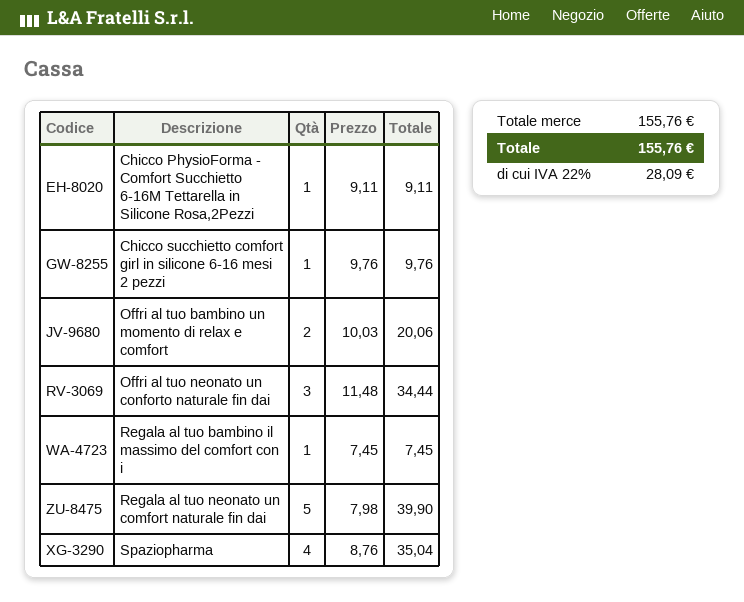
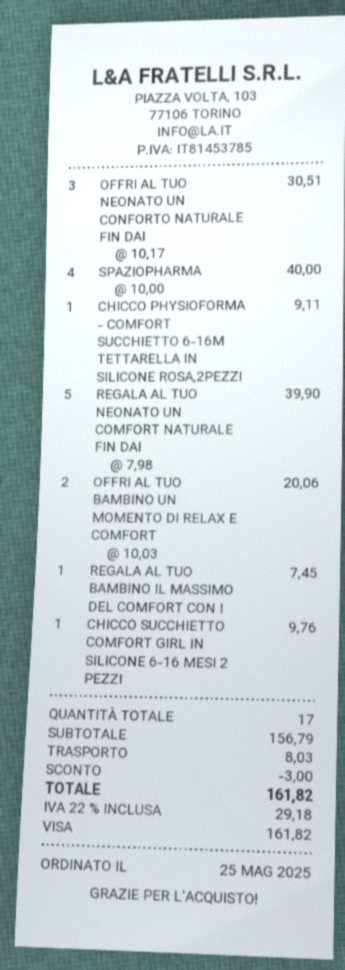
Offri al tuo neonato un conforto naturale fin dai: 3 x 11.48 = 34.44 -> 3 x 10.17 = 30.51
Spaziopharma: 4 x 8.76 = 35.04 -> 4 x 10.00 = 40.00
subtotal: 155.76 -> 156.79
discount: none -> 3.00
shipping: none -> 8.03
tax: 22% = 28.09 -> 22% = 29.18
total: 155.76 -> 161.82

